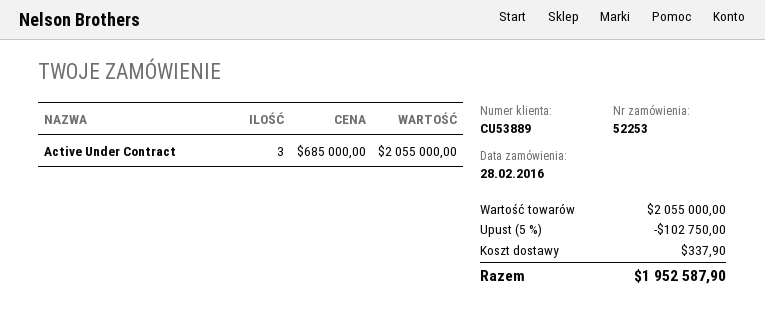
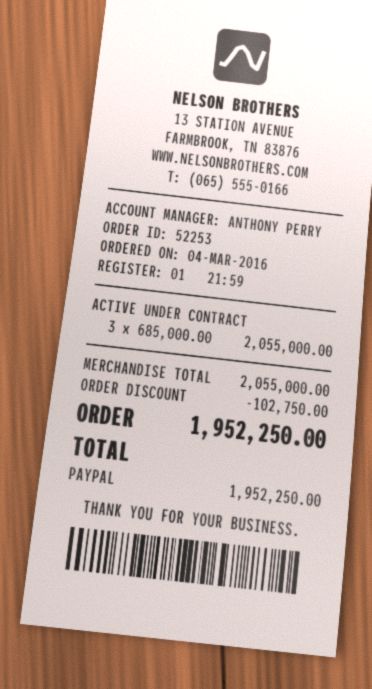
order date: 2016-02-28 -> 2016-03-04
shipping: 337.90 -> none
total: 1952587.90 -> 1952250.00

